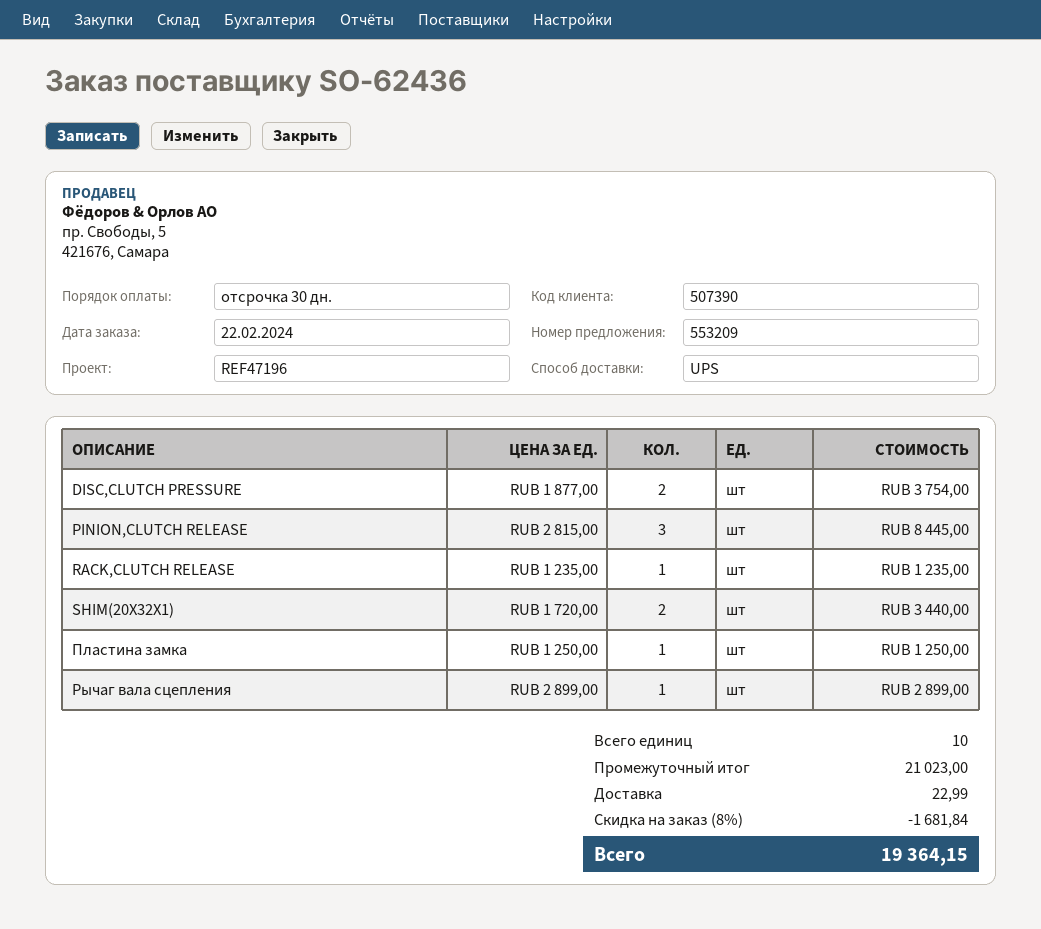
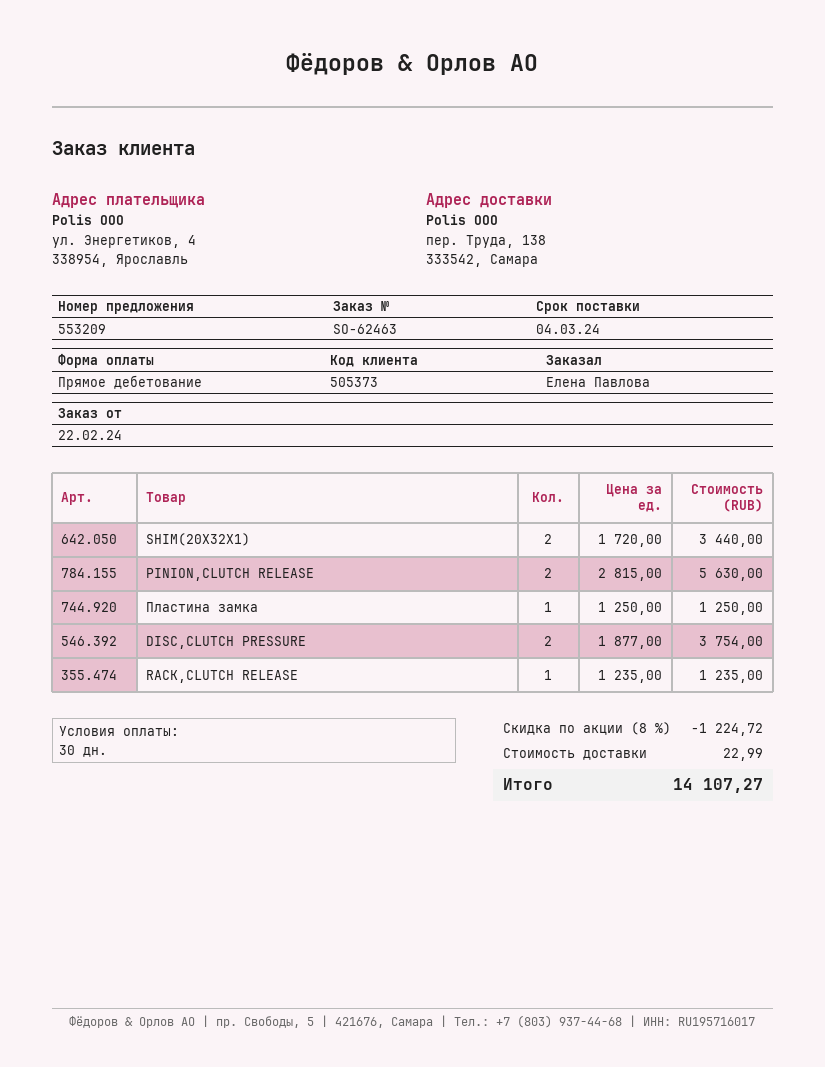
order number: SO-62436 -> SO-62463
customer number: 507390 -> 505373
PINION,CLUTCH RELEASE: 3 x 2815.00 = 8445.00 -> 2 x 2815.00 = 5630.00
Рычаг вала сцепления: 1 x 2899.00 = 2899.00 -> none
discount: 8% = 1681.84 -> 8% = 1224.72
total: 19364.15 -> 14107.27

